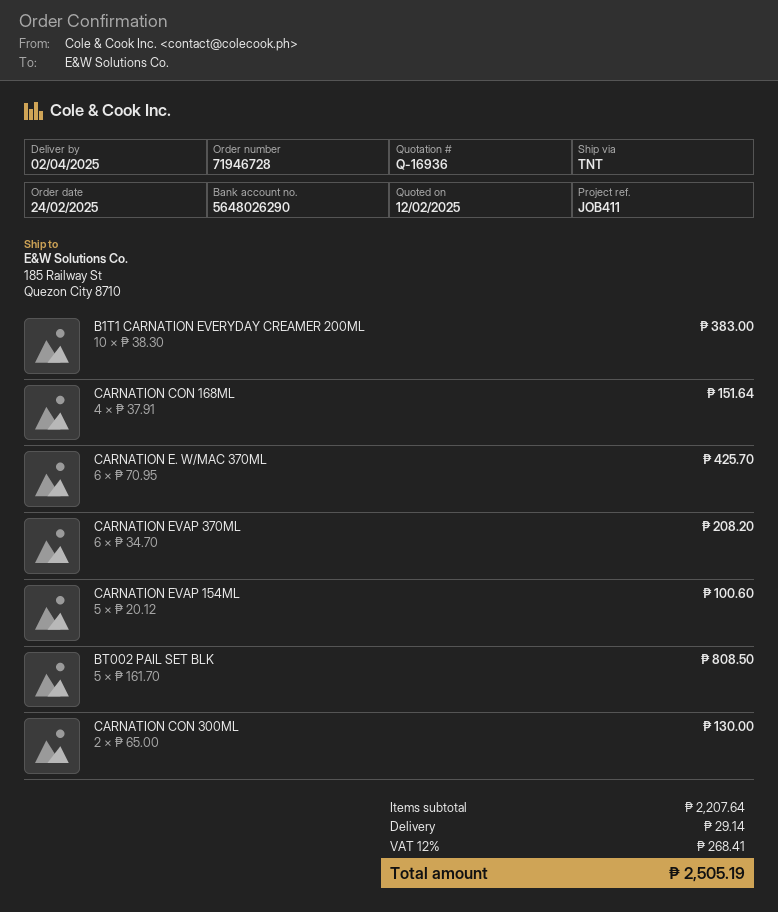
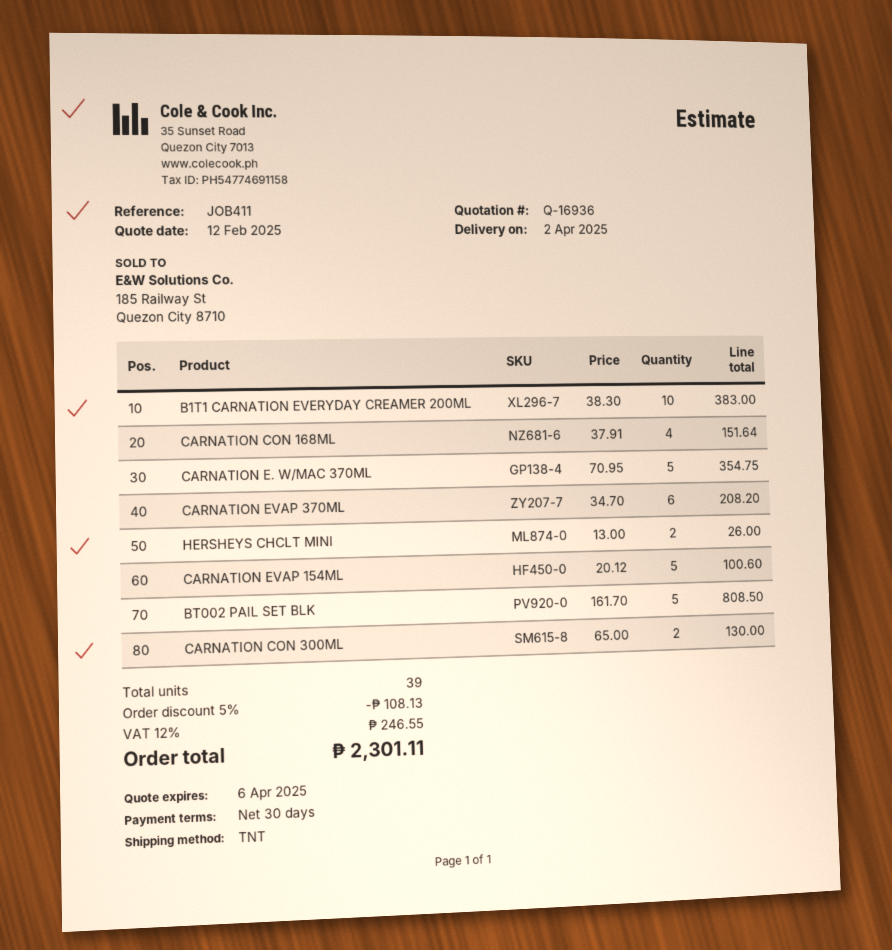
CARNATION E. W/MAC 370ML: 6 x 70.95 = 425.70 -> 5 x 70.95 = 354.75
HERSHEYS CHCLT MINI: none -> 2 x 13.00 = 26.00
discount: none -> 5% = 108.13
shipping: 29.14 -> none
tax: 12% = 268.41 -> 12% = 246.55
total: 2505.19 -> 2301.11

